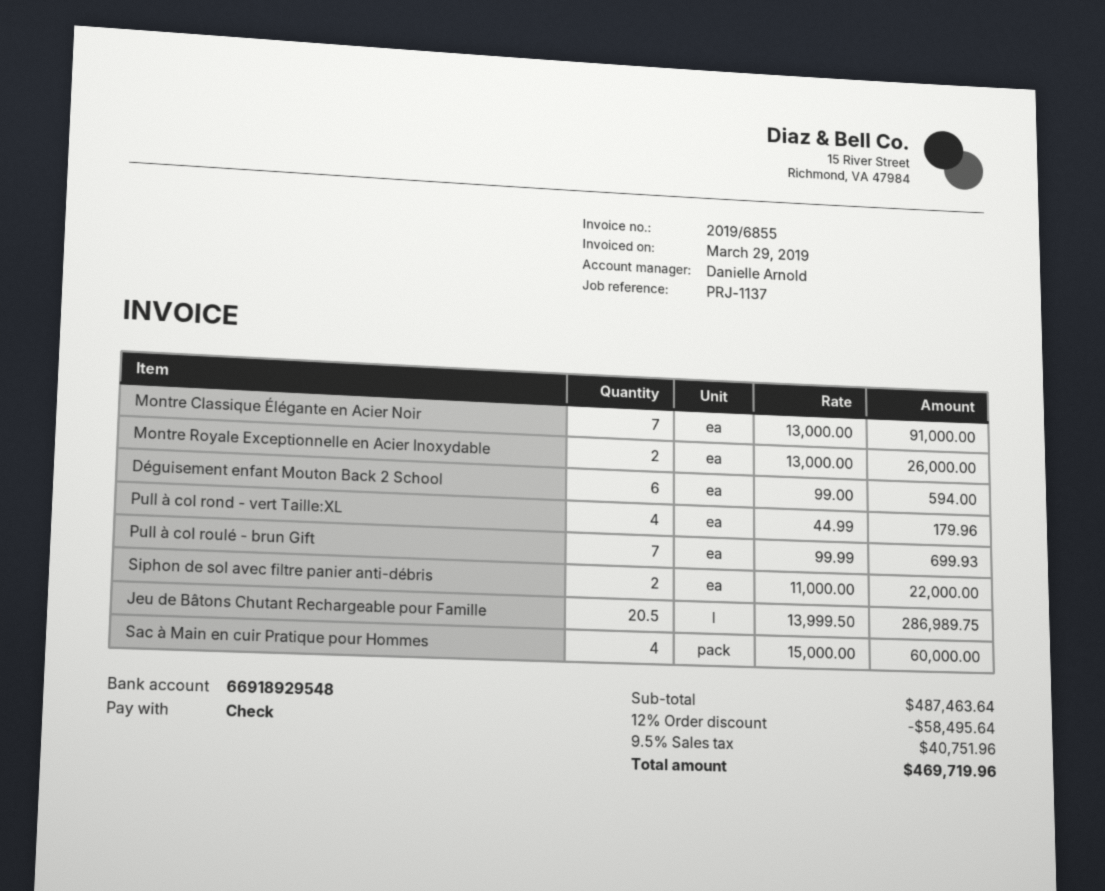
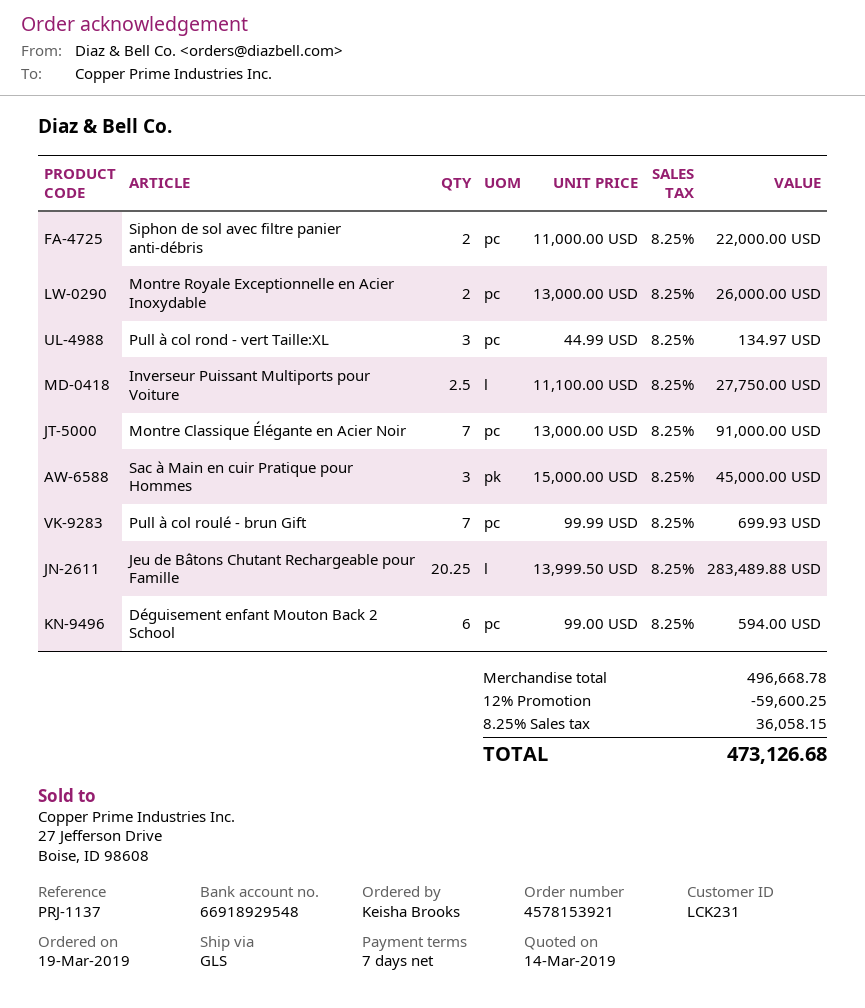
Pull à col rond - vert Taille:XL: 4 x 44.99 = 179.96 -> 3 x 44.99 = 134.97
Jeu de Bâtons Chutant Rechargeable pour Famille: 20.5 x 13999.50 = 286989.75 -> 20.25 x 13999.50 = 283489.88
Sac à Main en cuir Pratique pour Hommes: 4 x 15000.00 = 60000.00 -> 3 x 15000.00 = 45000.00
Inverseur Puissant Multiports pour Voiture: none -> 2.5 x 11100.00 = 27750.00
subtotal: 487463.64 -> 496668.78
discount: 12% = 58495.64 -> 12% = 59600.25
tax: 9.5% = 40751.96 -> 8.25% = 36058.15
total: 469719.96 -> 473126.68

